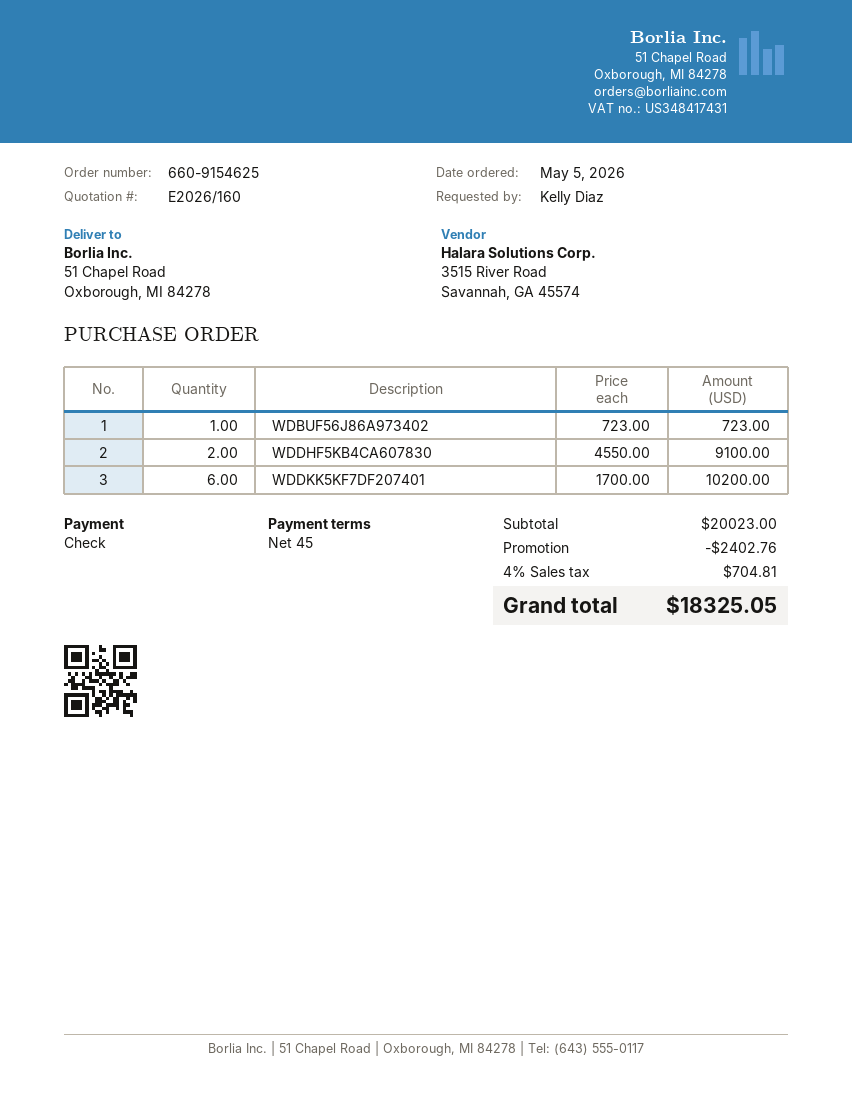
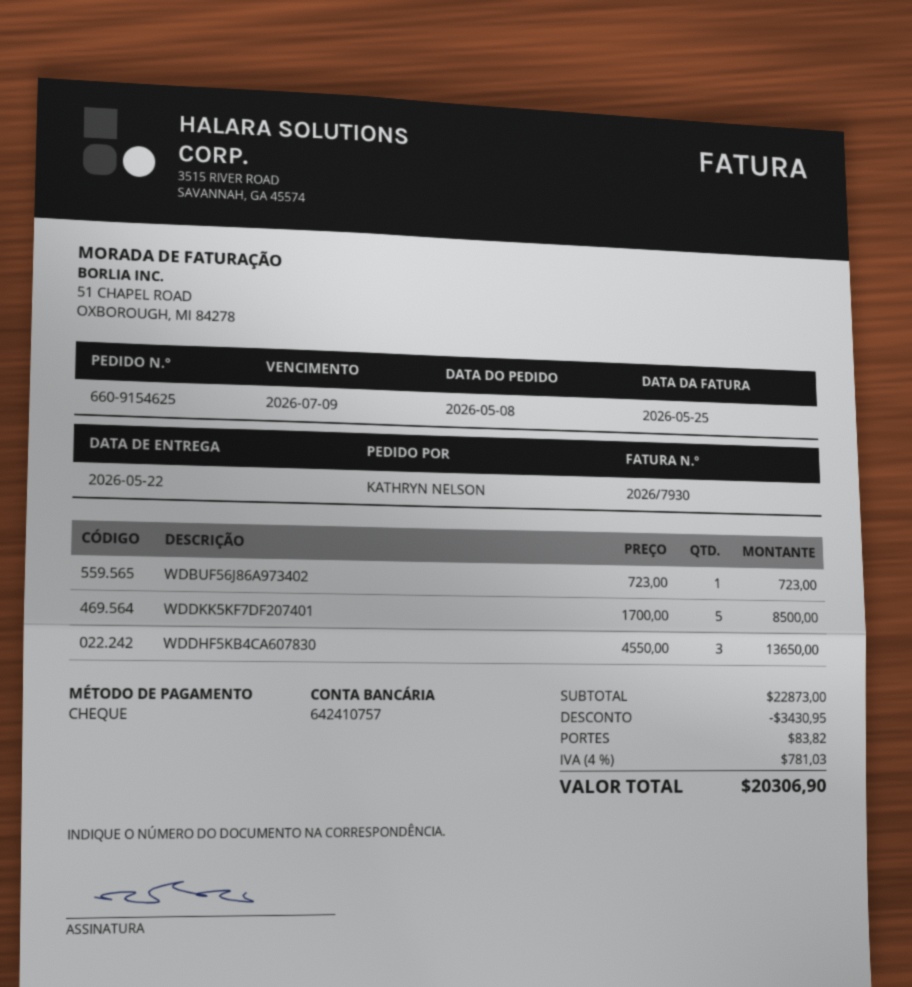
order date: 2026-05-05 -> 2026-05-08
ordered by: Kelly Diaz -> KATHRYN NELSON
WDDHF5KB4CA607830: 2 x 4550.00 = 9100.00 -> 3 x 4550.00 = 13650.00
WDDKK5KF7DF207401: 6 x 1700.00 = 10200.00 -> 5 x 1700.00 = 8500.00
subtotal: 20023.00 -> 22873.00
discount: 2402.76 -> 3430.95
shipping: none -> 83.82
tax: 4% = 704.81 -> 4% = 781.03
total: 18325.05 -> 20306.90

